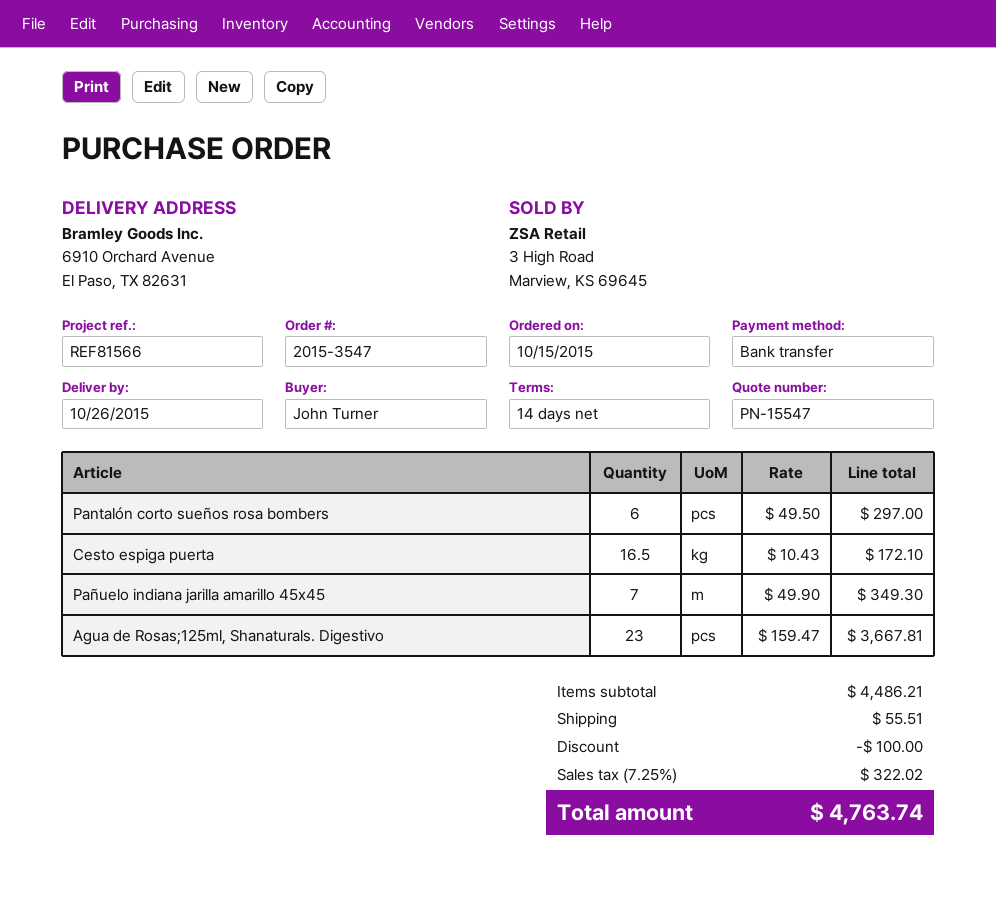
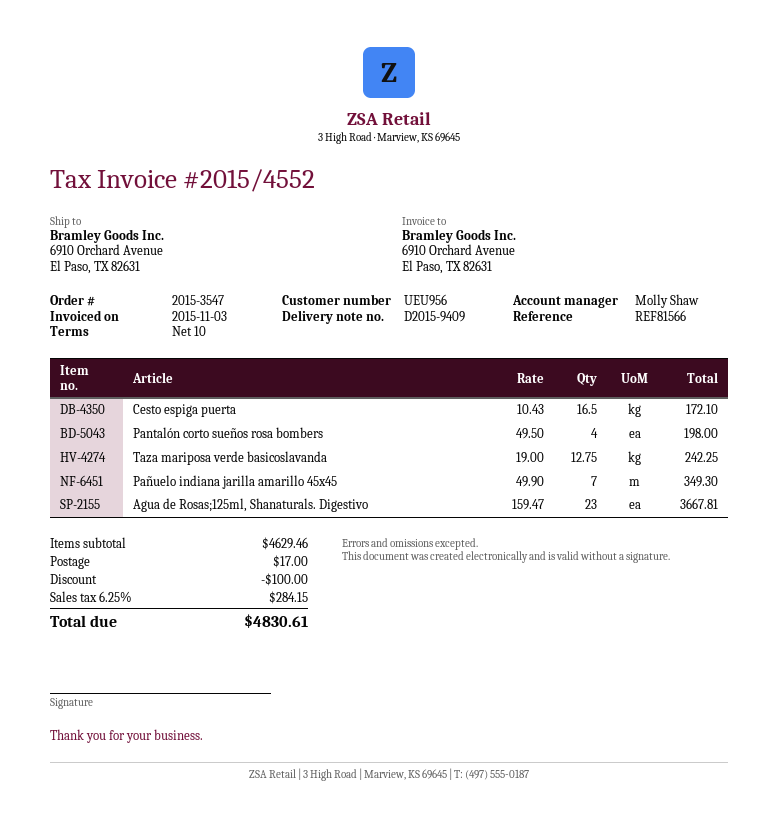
payment terms: 14 days -> 10 days
Pantalón corto sueños rosa bombers: 6 x 49.50 = 297.00 -> 4 x 49.50 = 198.00
Taza mariposa verde basicoslavanda: none -> 12.75 x 19.00 = 242.25
subtotal: 4486.21 -> 4629.46
shipping: 55.51 -> 17.00
tax: 7.25% = 322.02 -> 6.25% = 284.15
total: 4763.74 -> 4830.61

